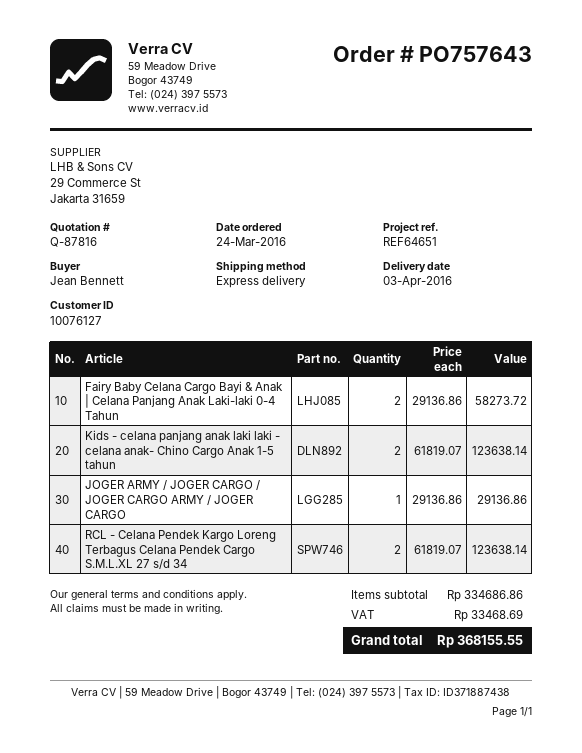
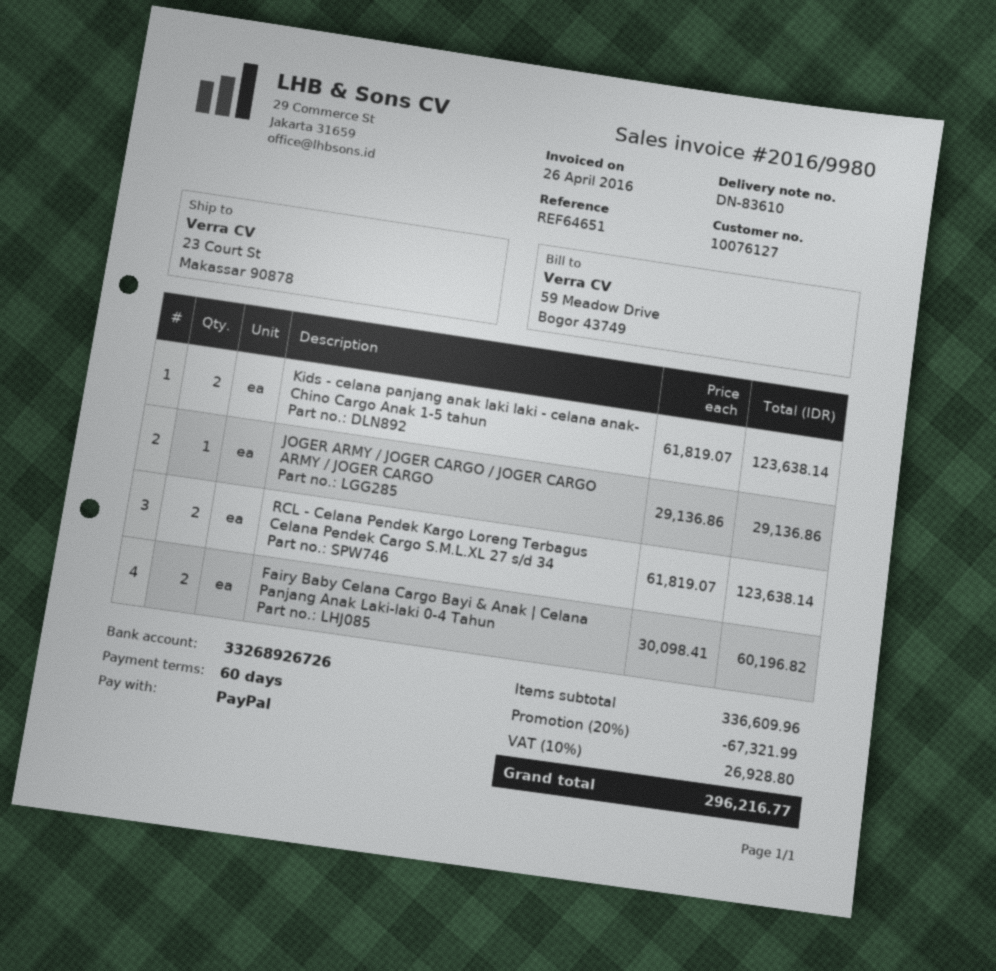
Fairy Baby Celana Cargo Bayi & Anak | Celana Panjang Anak Laki-laki 0-4 Tahun: 2 x 29136.86 = 58273.72 -> 2 x 30098.41 = 60196.82
subtotal: 334686.86 -> 336609.96
discount: none -> 20% = 67321.99
tax: 33468.69 -> 26928.80
total: 368155.55 -> 296216.77

